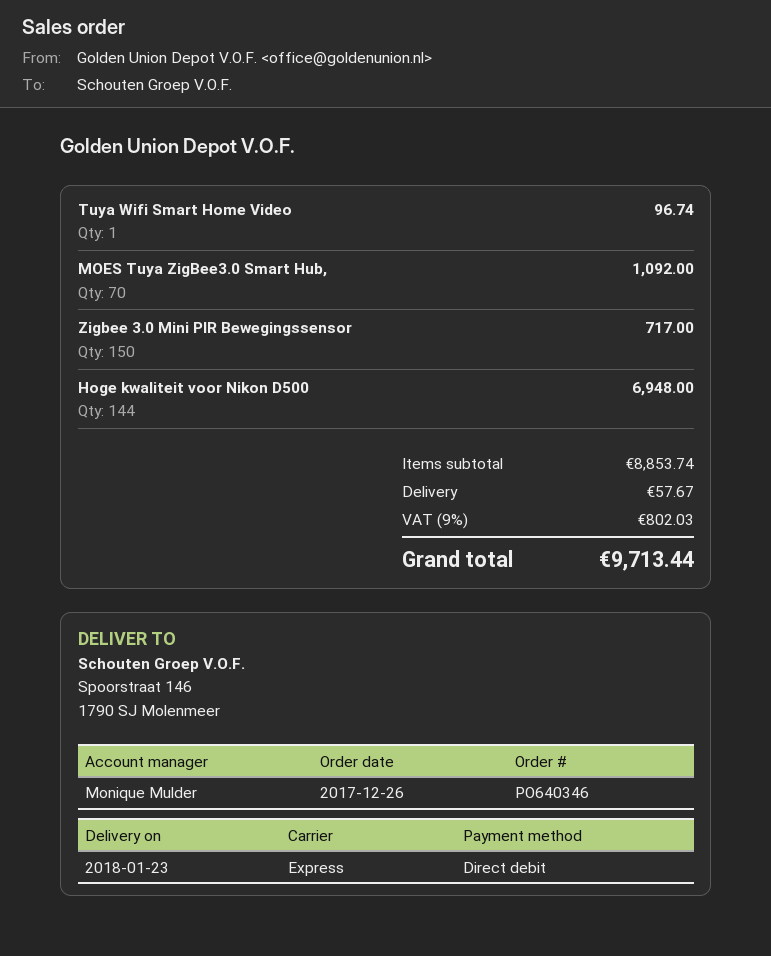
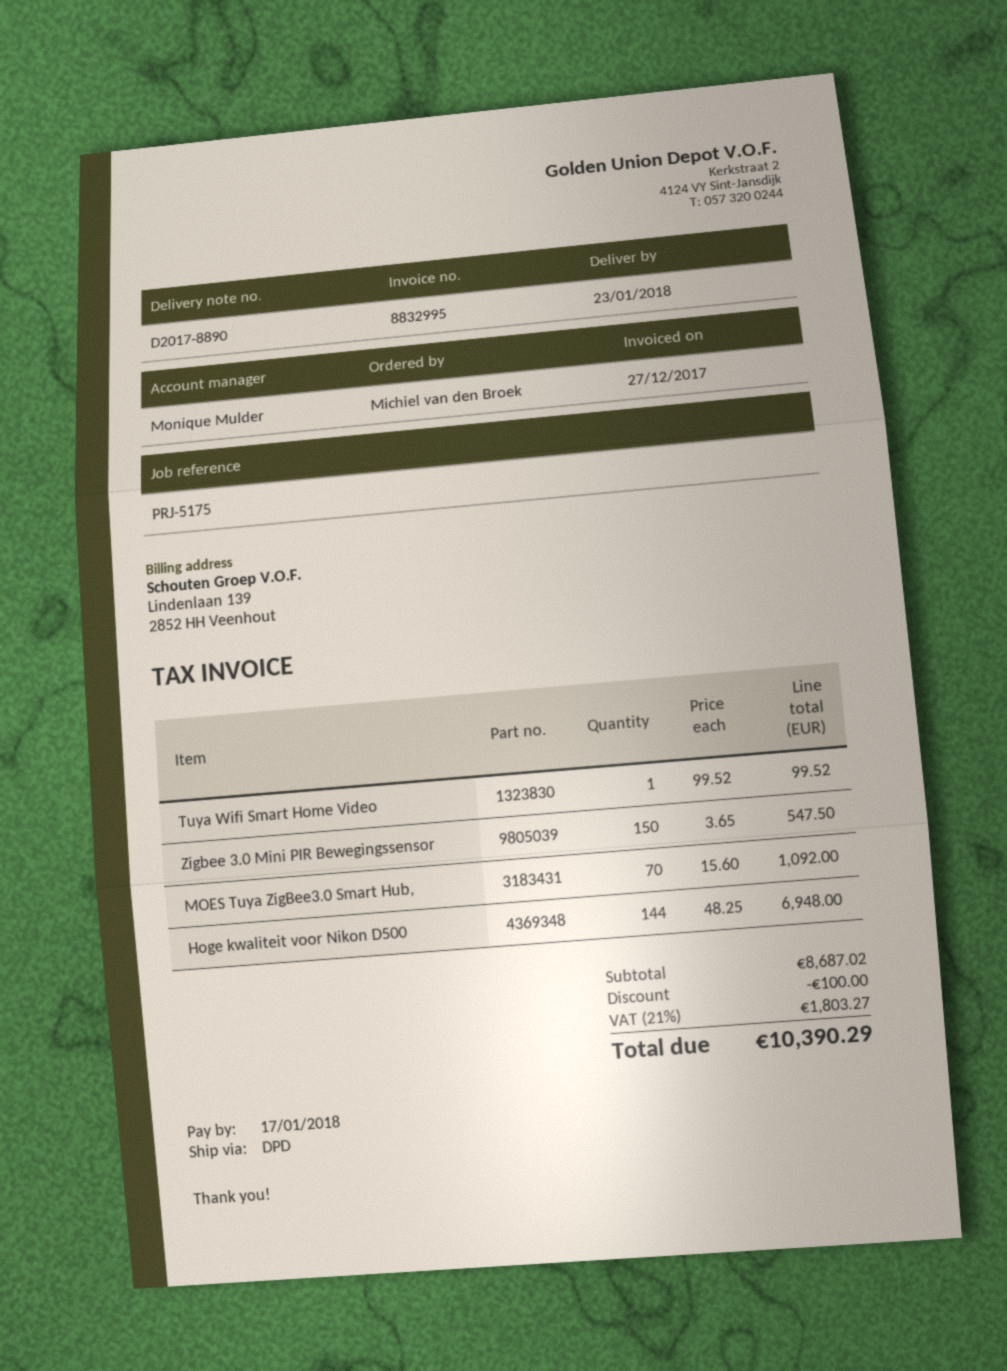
shipping method: express -> DPD
Tuya Wifi Smart Home Video: 1 for 96.74 -> 1 for 99.52
Zigbee 3.0 Mini PIR Bewegingssensor: 150 for 717.00 -> 150 for 547.50
subtotal: 8853.74 -> 8687.02
discount: none -> 100.00
shipping: 57.67 -> none
tax: 9% = 802.03 -> 21% = 1803.27
total: 9713.44 -> 10390.29

